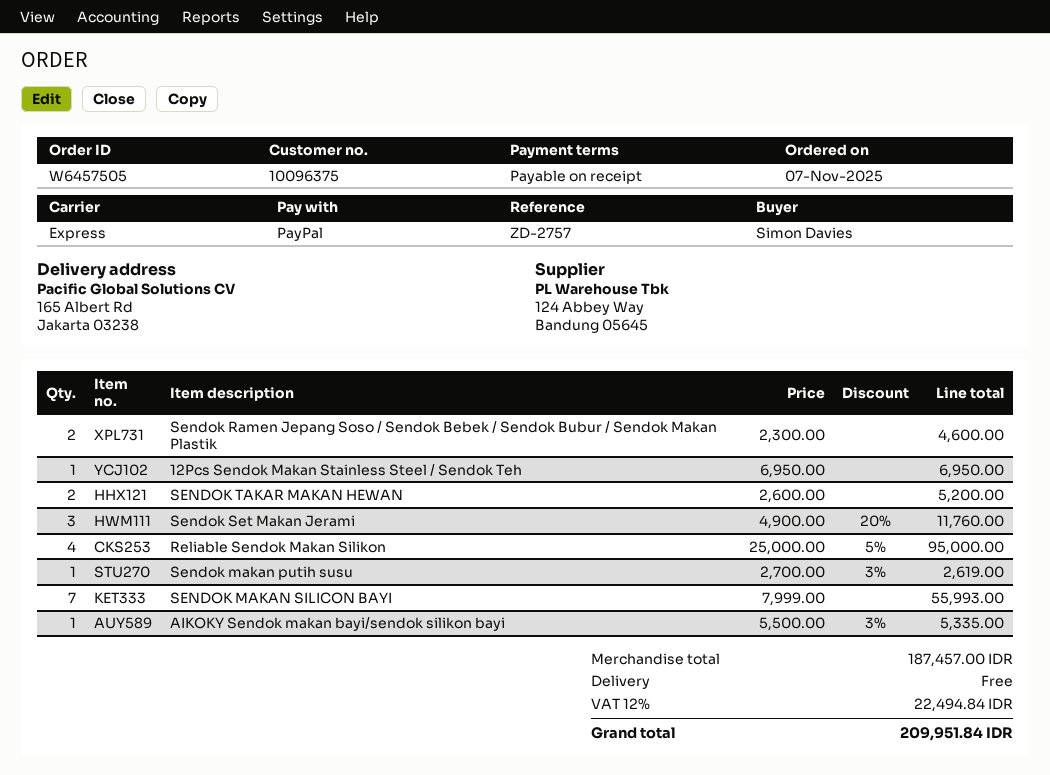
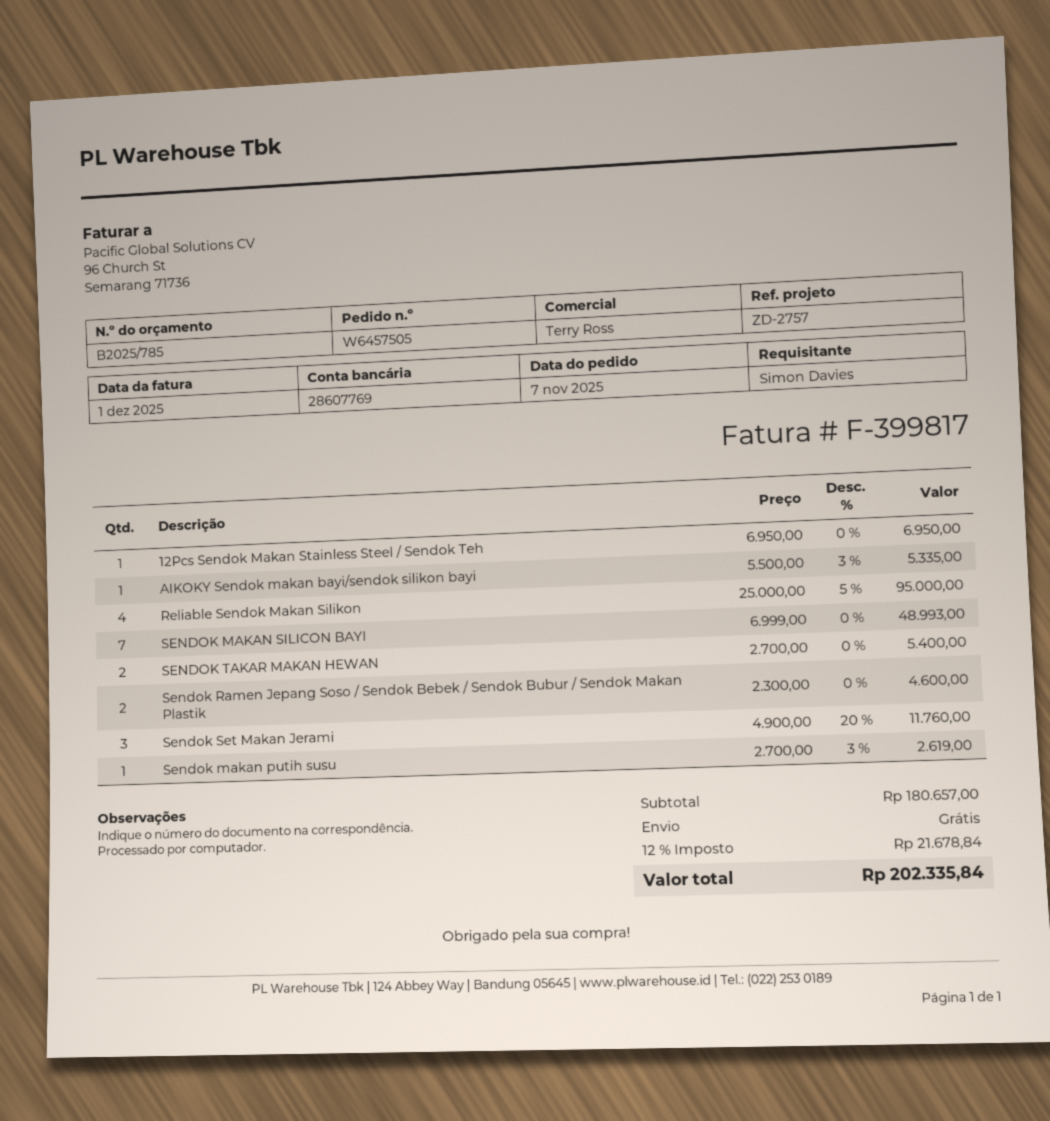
SENDOK TAKAR MAKAN HEWAN: 2 x 2600.00 = 5200.00 -> 2 x 2700.00 = 5400.00
SENDOK MAKAN SILICON BAYI: 7 x 7999.00 = 55993.00 -> 7 x 6999.00 = 48993.00
subtotal: 187457.00 -> 180657.00
tax: 12% = 22494.84 -> 12% = 21678.84
total: 209951.84 -> 202335.84

